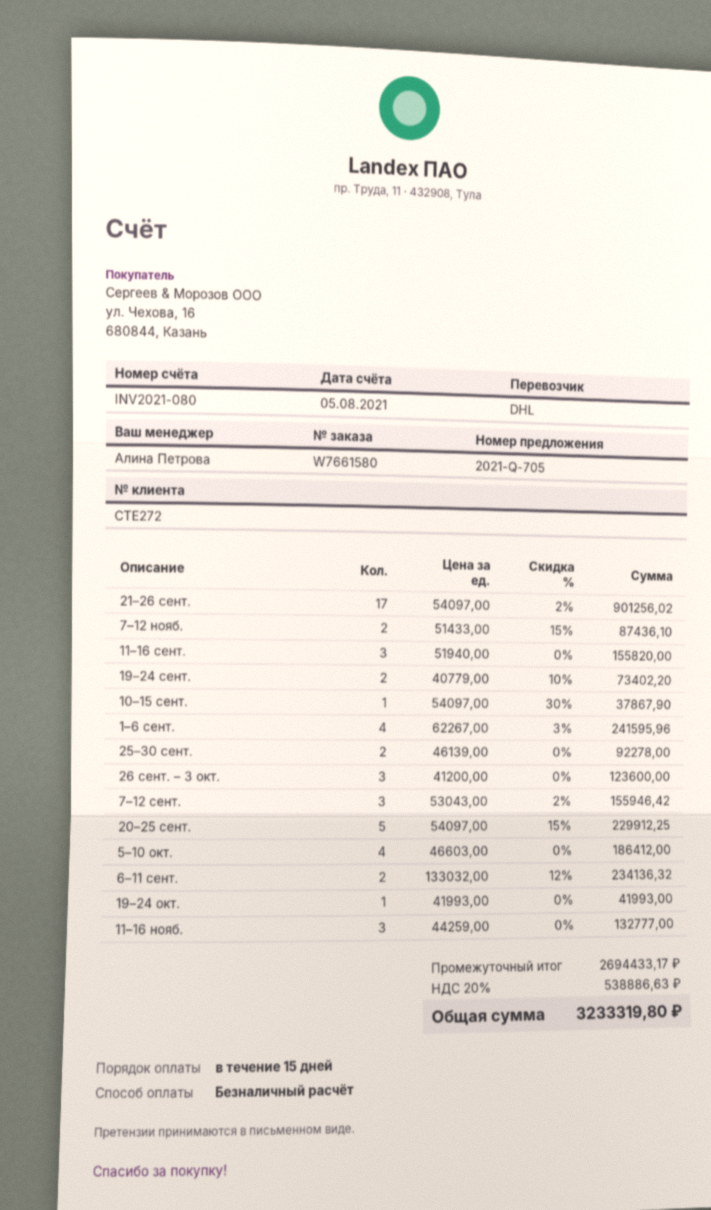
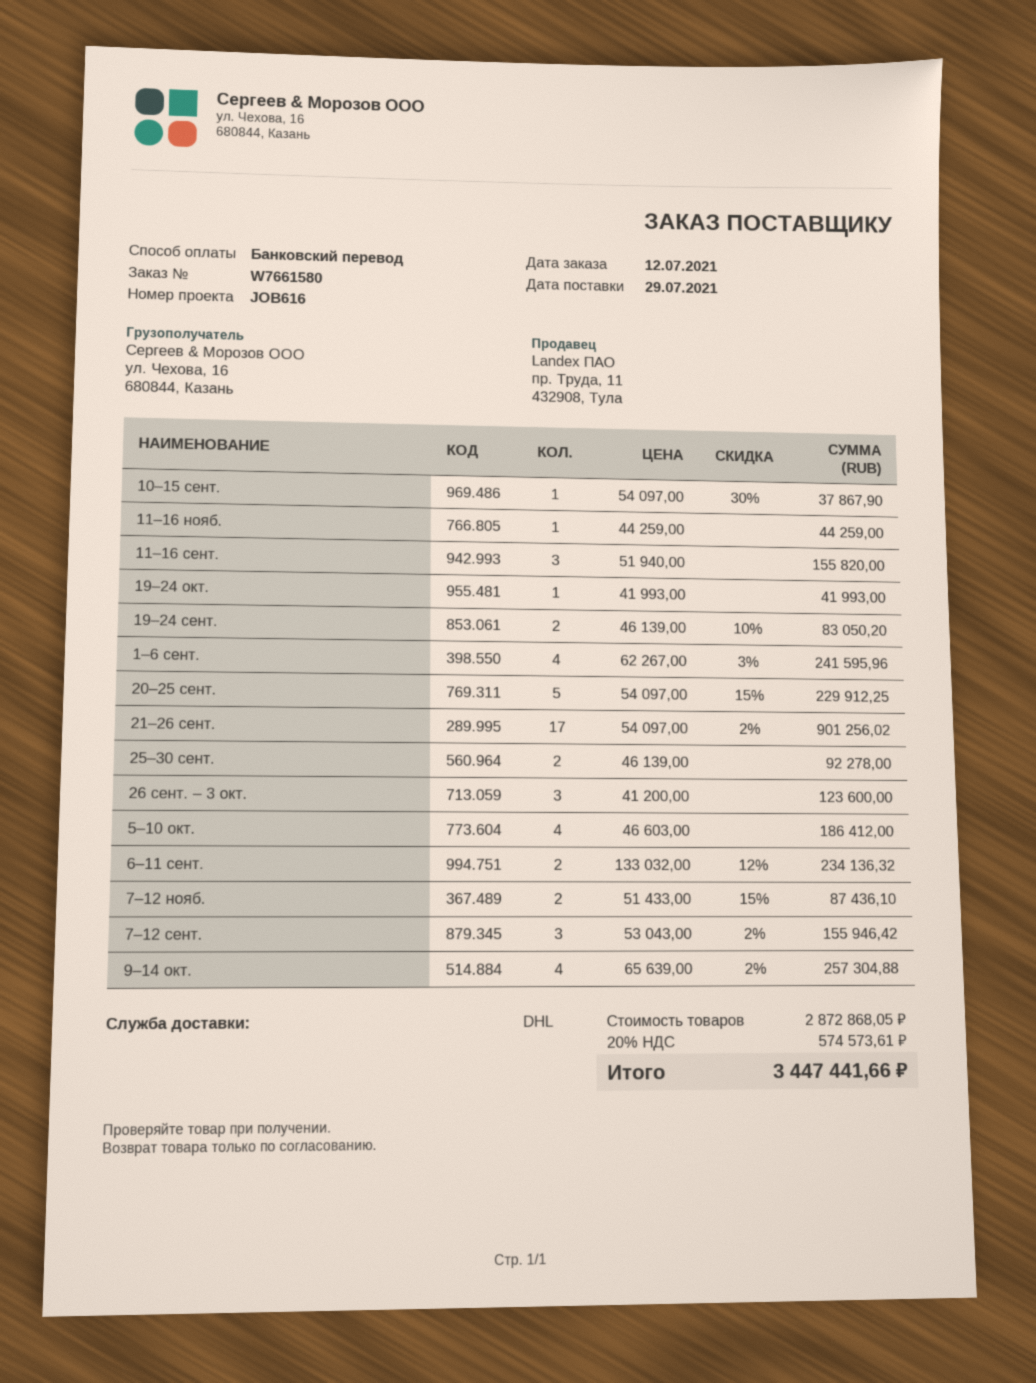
19–24 сент.: 2 x 40779.00 - 10% = 73402.20 -> 2 x 46139.00 - 10% = 83050.20
11–16 нояб.: 3 x 44259.00 = 132777.00 -> 1 x 44259.00 = 44259.00
9–14 окт.: none -> 4 x 65639.00 - 2% = 257304.88
subtotal: 2694433.17 -> 2872868.05
tax: 20% = 538886.63 -> 20% = 574573.61
total: 3233319.80 -> 3447441.66

